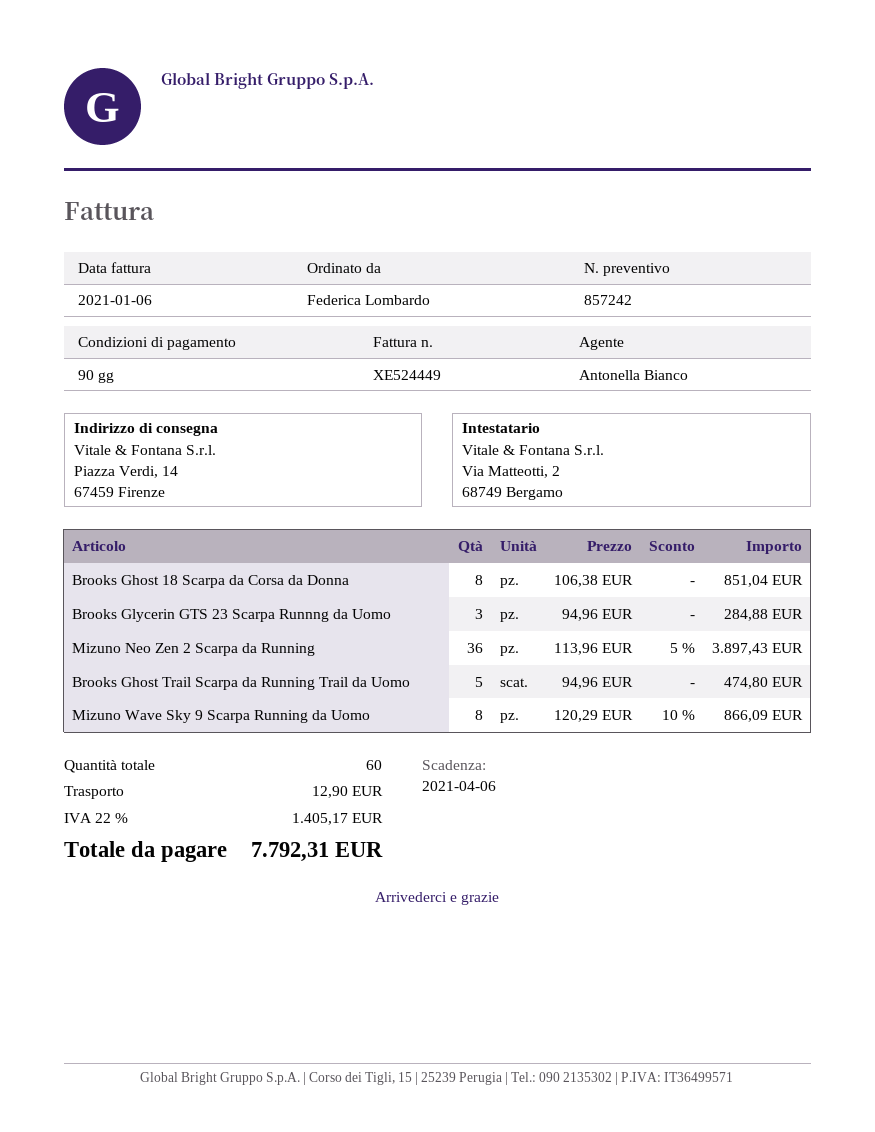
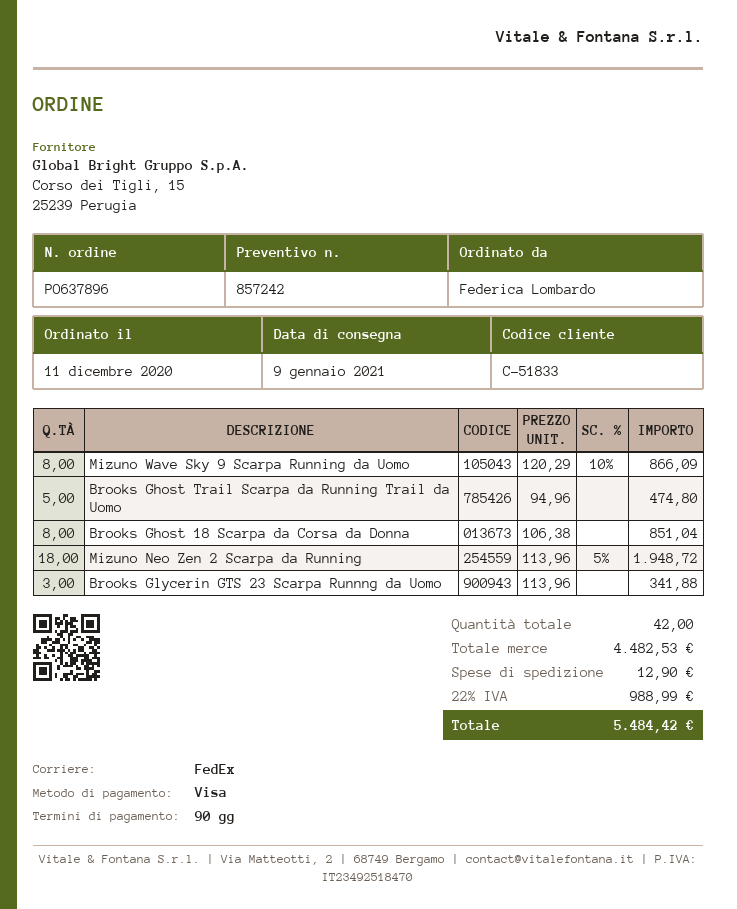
Brooks Glycerin GTS 23 Scarpa Runnng da Uomo: 3 x 94.96 = 284.88 -> 3 x 113.96 = 341.88
Mizuno Neo Zen 2 Scarpa da Running: 36 x 113.96 - 5% = 3897.43 -> 18 x 113.96 - 5% = 1948.72
total quantity: 60 -> 42
tax: 22% = 1405.17 -> 22% = 988.99
total: 7792.31 -> 5484.42

